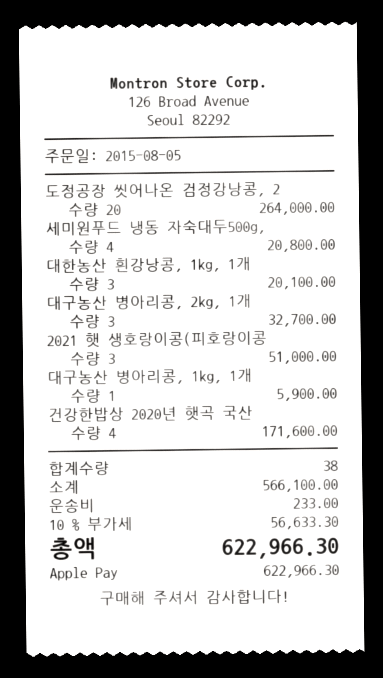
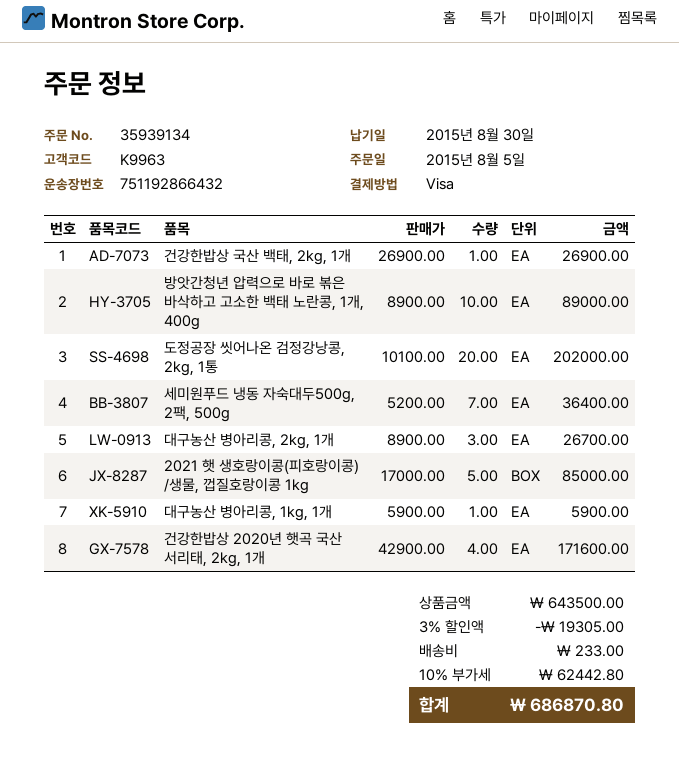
payment method: Apple Pay -> Visa
도정공장 씻어나온 검정강낭콩, 2: 20 for 264000.00 -> 20 for 202000.00
세미원푸드 냉동 자숙대두500g,: 4 for 20800.00 -> 7 for 36400.00
대한농산 흰강낭콩, 1kg, 1개: 3 for 20100.00 -> none
대구농산 병아리콩, 2kg, 1개: 3 for 32700.00 -> 3 for 26700.00
2021 햇 생호랑이콩(피호랑이콩: 3 for 51000.00 -> 5 for 85000.00
건강한밥상 국산 백태, 2kg, 1개: none -> 1 for 26900.00
방앗간청년 압력으로 바로 볶은 바삭하고 고소한 백태 노란콩, 1개, 400g: none -> 10 for 89000.00
subtotal: 566100.00 -> 643500.00
discount: none -> 3% = 19305.00
tax: 10% = 56633.30 -> 10% = 62442.80
total: 622966.30 -> 686870.80

